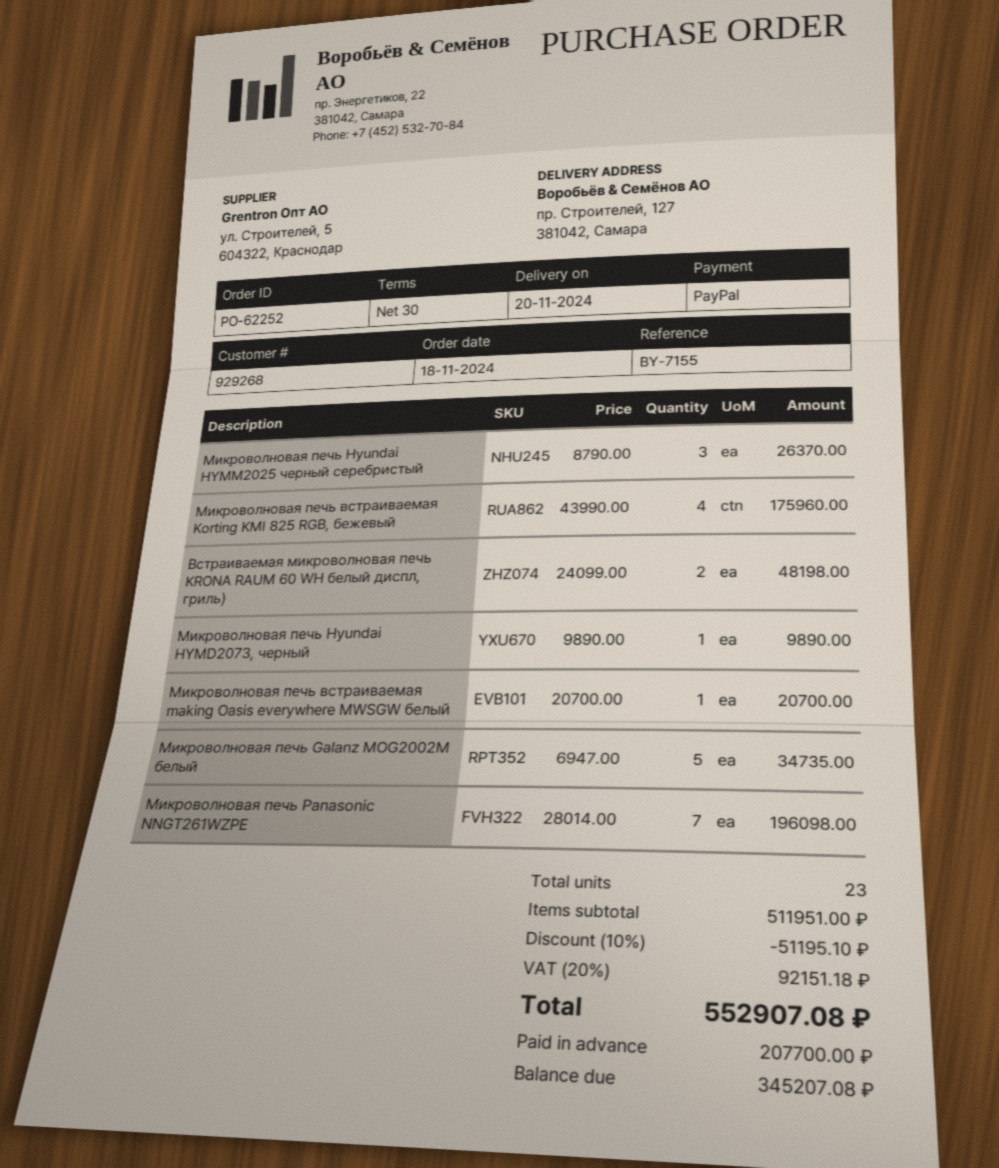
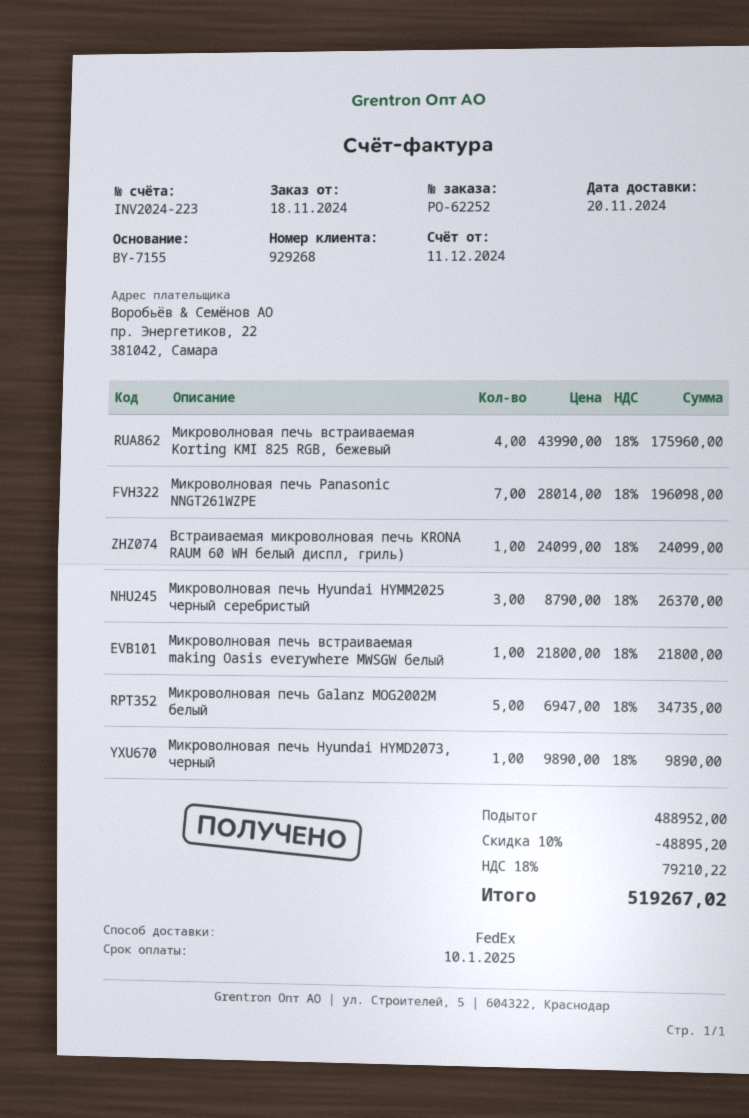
Встраиваемая микроволновая печь KRONA RAUM 60 WH белый диспл, гриль): 2 x 24099.00 = 48198.00 -> 1 x 24099.00 = 24099.00
Микроволновая печь встраиваемая making Oasis everywhere MWSGW белый: 1 x 20700.00 = 20700.00 -> 1 x 21800.00 = 21800.00
subtotal: 511951.00 -> 488952.00
discount: 10% = 51195.10 -> 10% = 48895.20
tax: 20% = 92151.18 -> 18% = 79210.22
total: 552907.08 -> 519267.02

